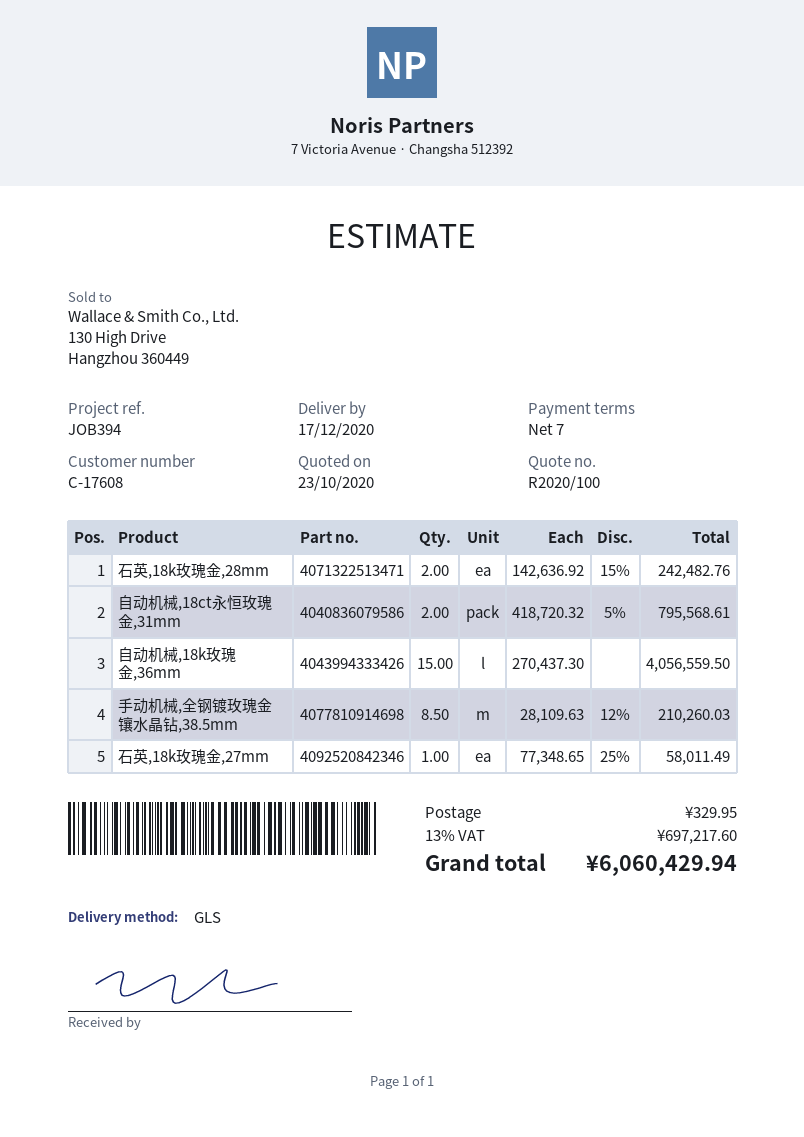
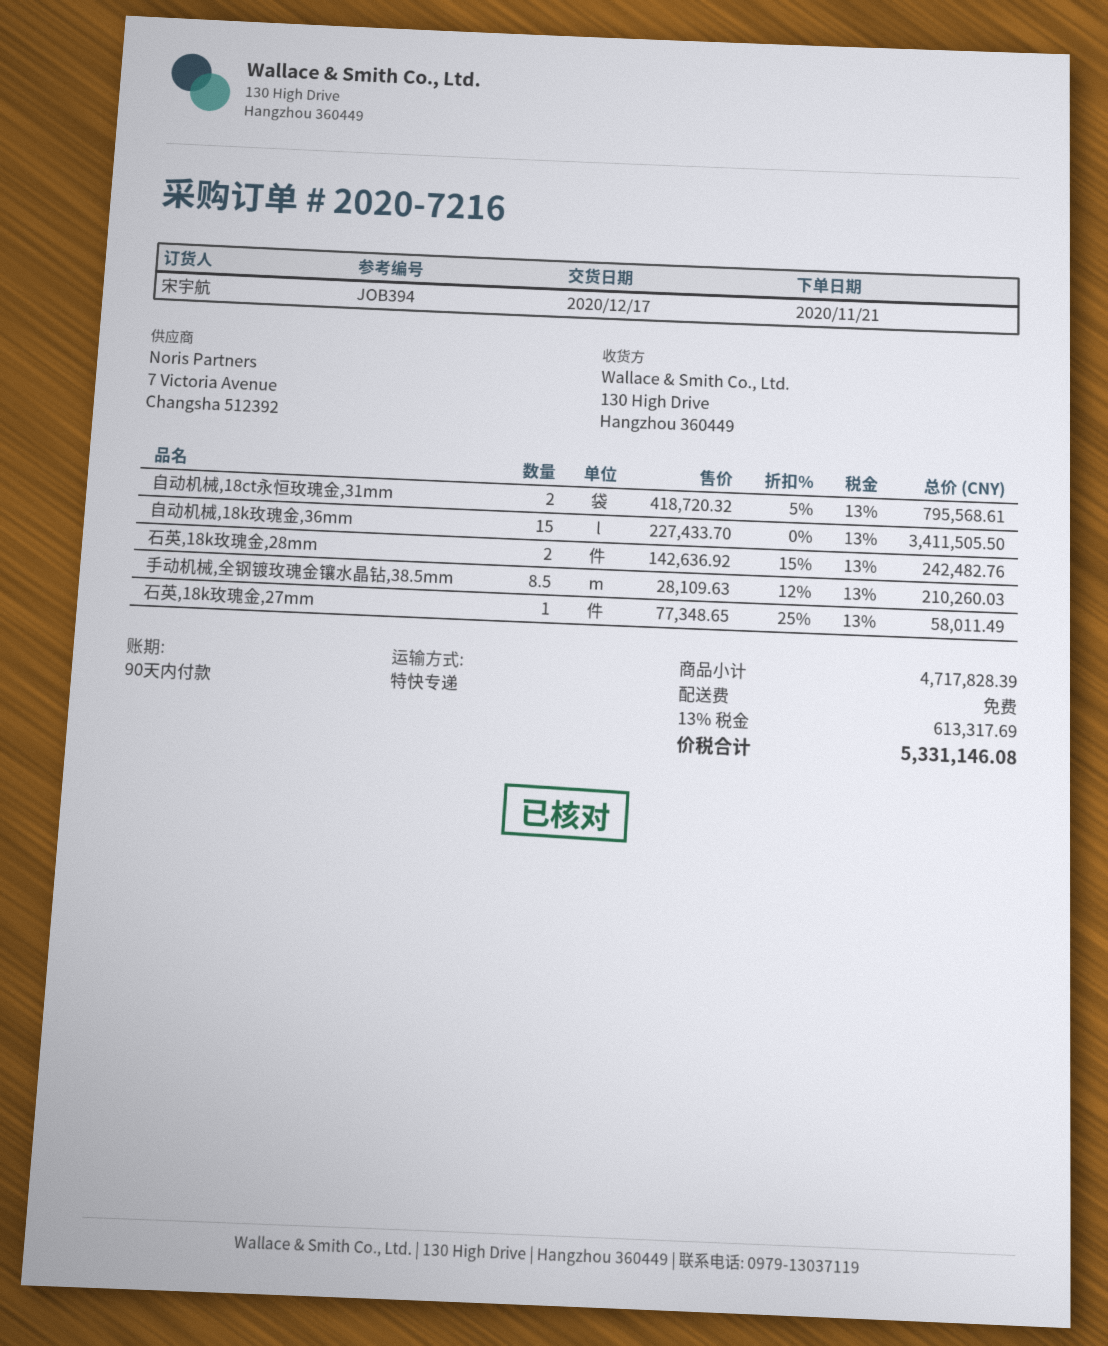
payment terms: 7 days -> 90 days
shipping method: GLS -> express
自动机械,18k玫瑰金,36mm: 15 x 270437.30 = 4056559.50 -> 15 x 227433.70 = 3411505.50
shipping: 329.95 -> 0.00
tax: 13% = 697217.60 -> 13% = 613317.69
total: 6060429.94 -> 5331146.08

